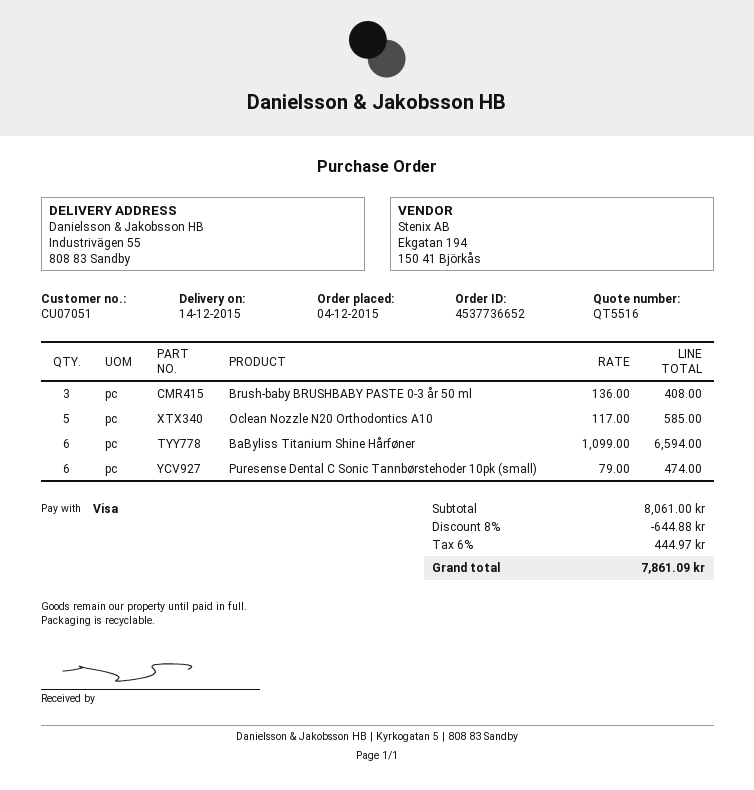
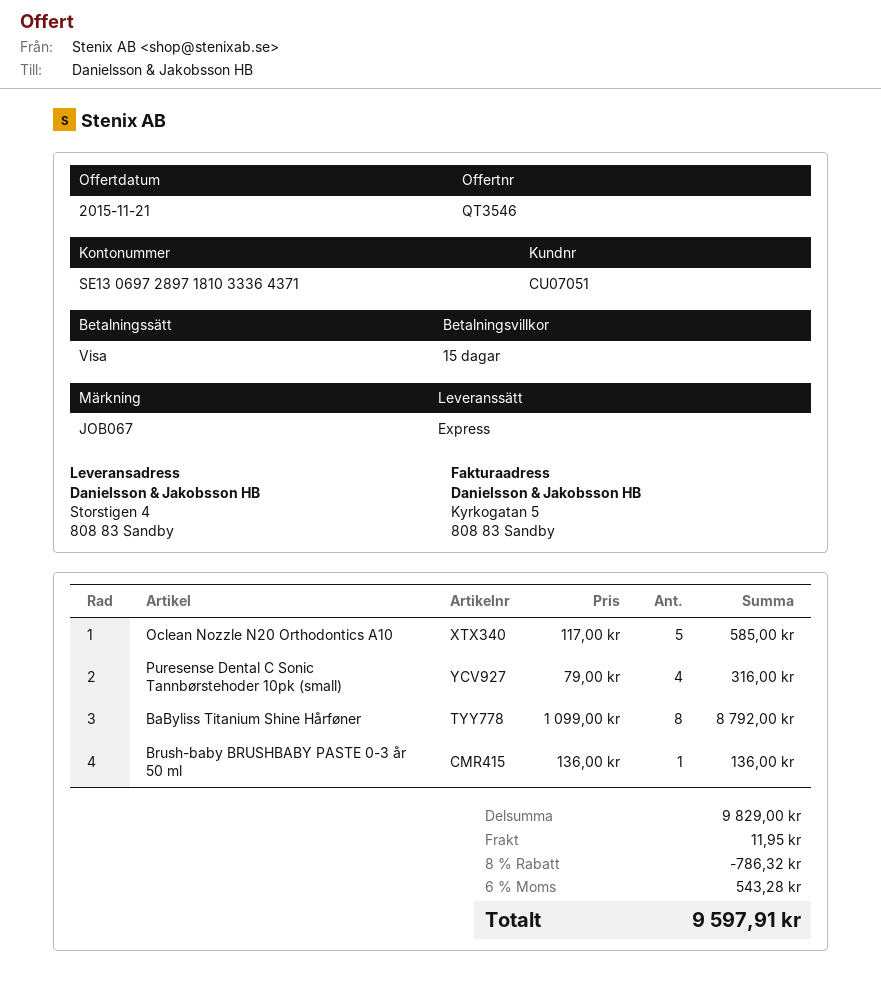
quote number: QT5516 -> QT3546
ship to: Industrivägen 55, 808 83 Sandby -> Storstigen 4, 808 83 Sandby
Brush-baby BRUSHBABY PASTE 0-3 år 50 ml: 3 x 136.00 = 408.00 -> 1 x 136.00 = 136.00
BaByliss Titanium Shine Hårføner: 6 x 1099.00 = 6594.00 -> 8 x 1099.00 = 8792.00
Puresense Dental C Sonic Tannbørstehoder 10pk (small): 6 x 79.00 = 474.00 -> 4 x 79.00 = 316.00
subtotal: 8061.00 -> 9829.00
discount: 8% = 644.88 -> 8% = 786.32
shipping: none -> 11.95
tax: 6% = 444.97 -> 6% = 543.28
total: 7861.09 -> 9597.91

